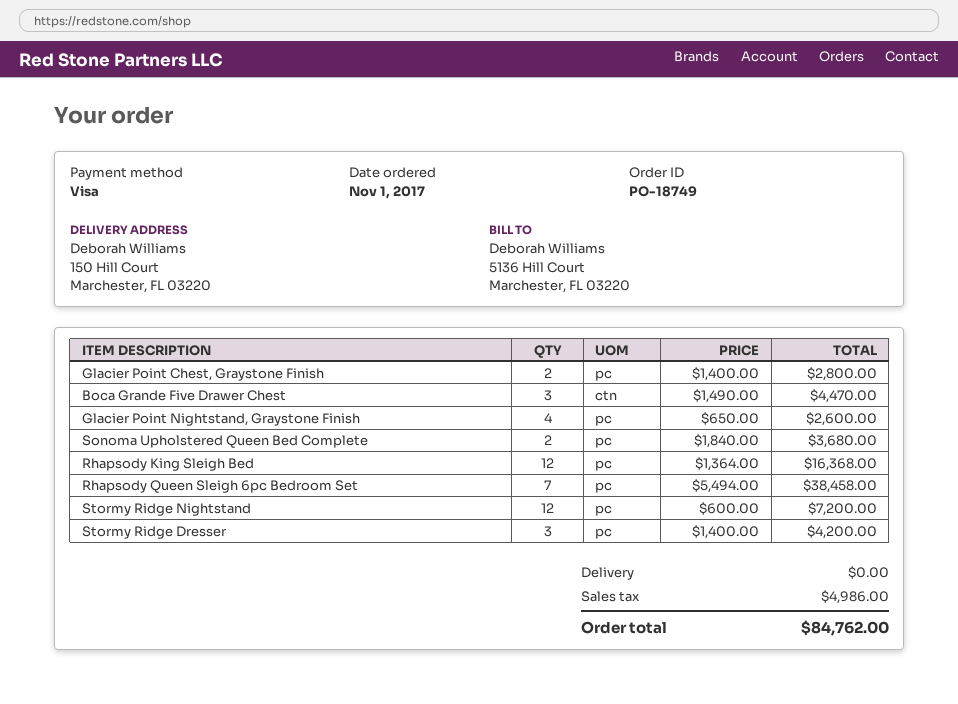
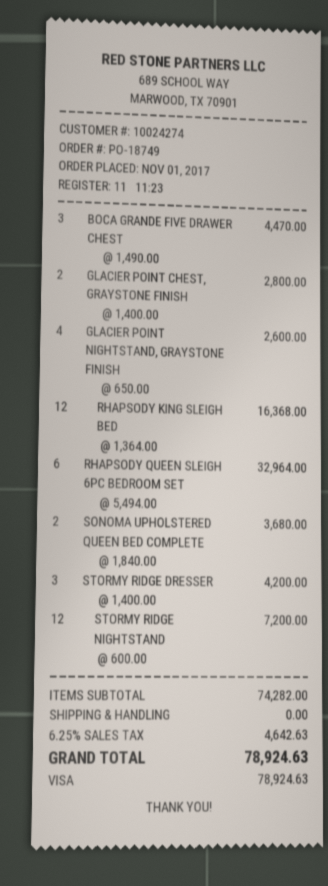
Rhapsody Queen Sleigh 6pc Bedroom Set: 7 x 5494.00 = 38458.00 -> 6 x 5494.00 = 32964.00
tax: 4986.00 -> 4642.63
total: 84762.00 -> 78924.63

